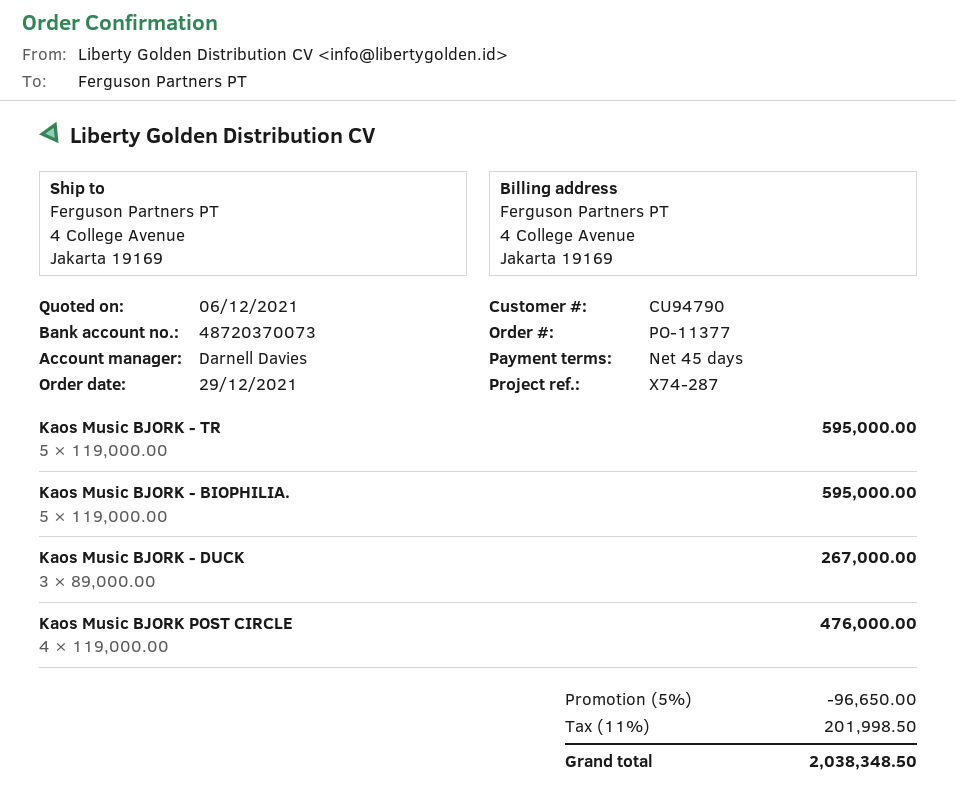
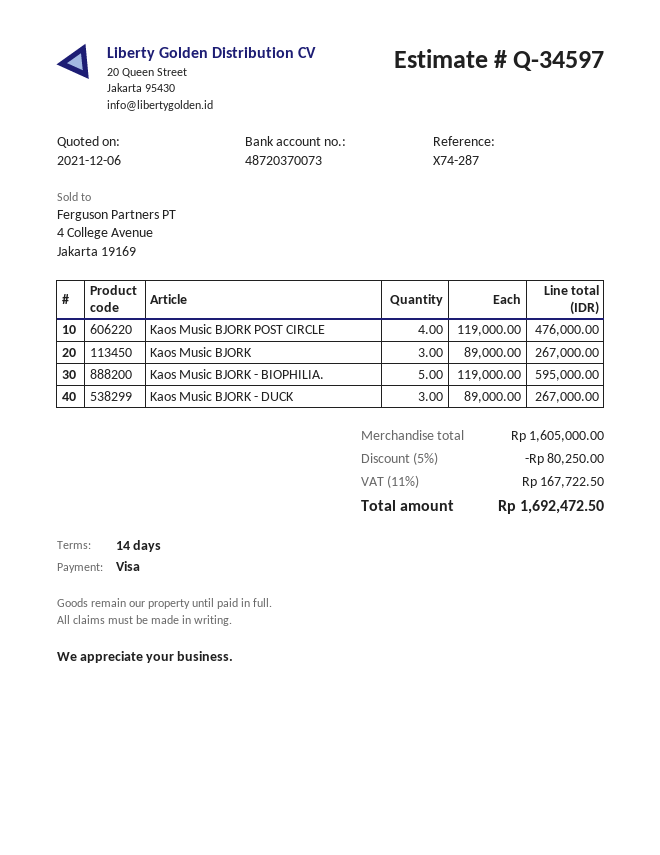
payment terms: 45 days -> 14 days
Kaos Music BJORK - TR: 5 x 119000.00 = 595000.00 -> none
Kaos Music BJORK: none -> 3 x 89000.00 = 267000.00
discount: 5% = 96650.00 -> 5% = 80250.00
tax: 11% = 201998.50 -> 11% = 167722.50
total: 2038348.50 -> 1692472.50

